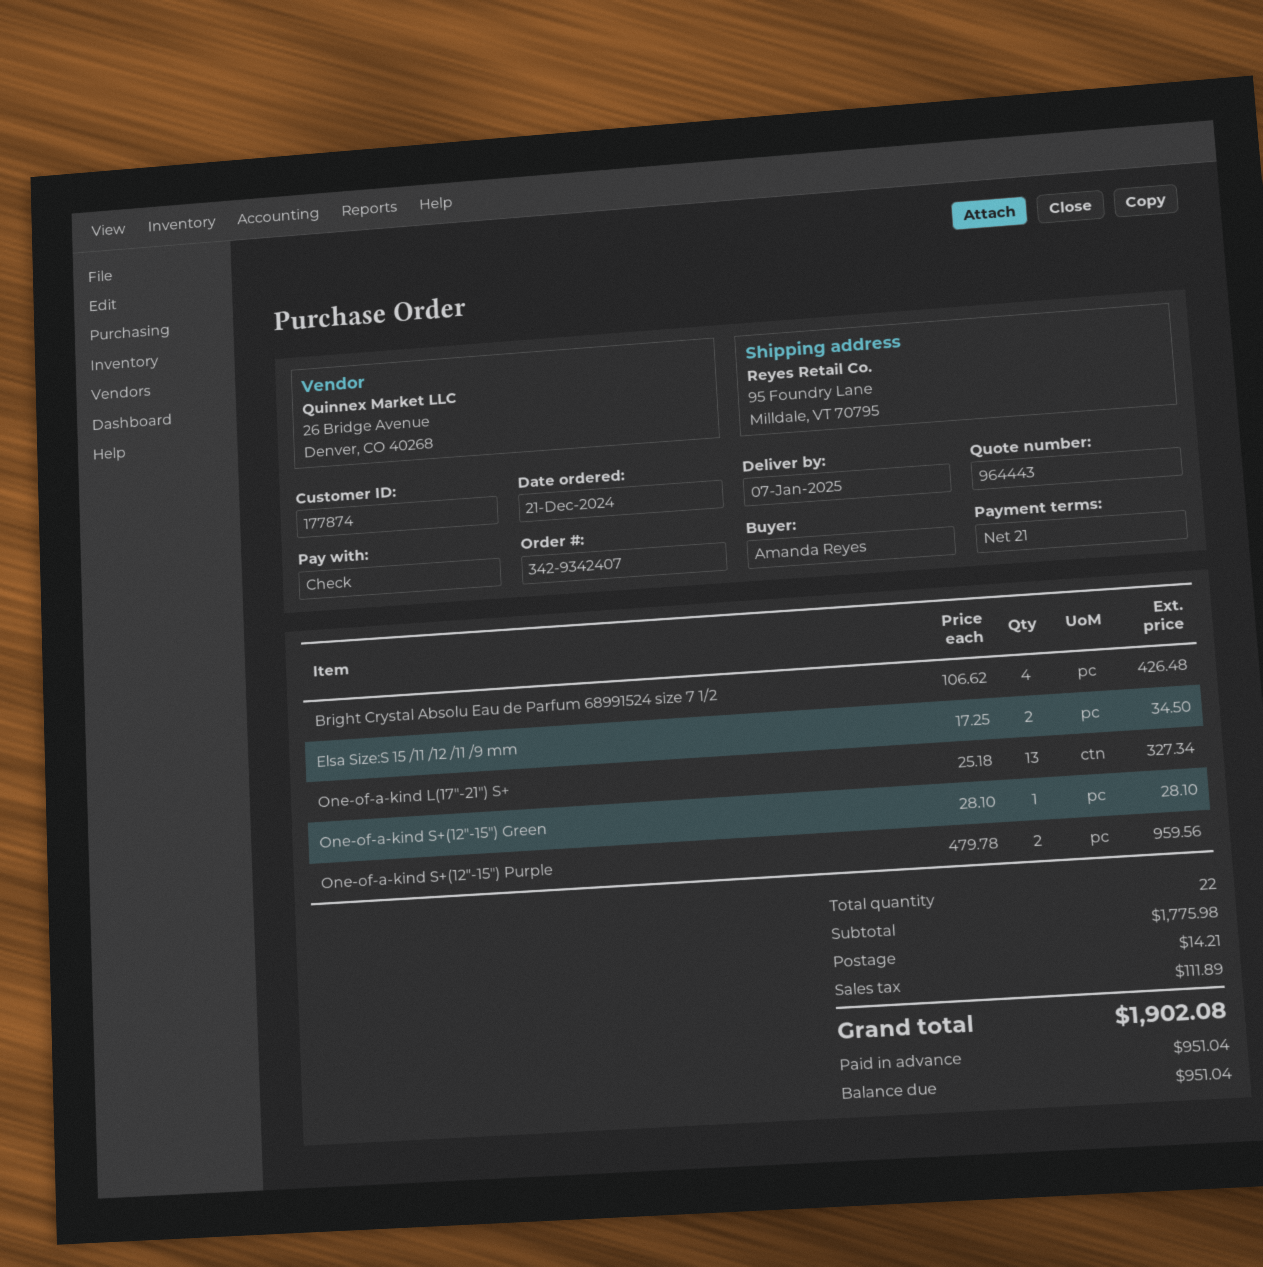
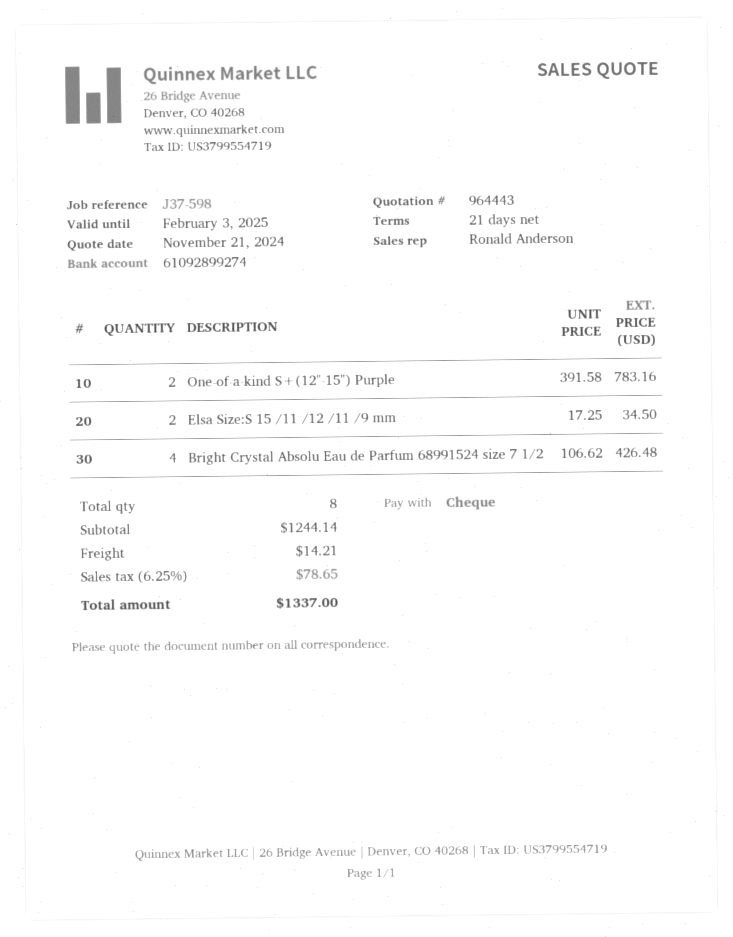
One-of-a-kind L(17"-21") S+: 13 x 25.18 = 327.34 -> none
One-of-a-kind S+(12"-15") Green: 1 x 28.10 = 28.10 -> none
One-of-a-kind S+(12"-15") Purple: 2 x 479.78 = 959.56 -> 2 x 391.58 = 783.16
total quantity: 22 -> 8
subtotal: 1775.98 -> 1244.14
tax: 111.89 -> 78.65
total: 1902.08 -> 1337.00

